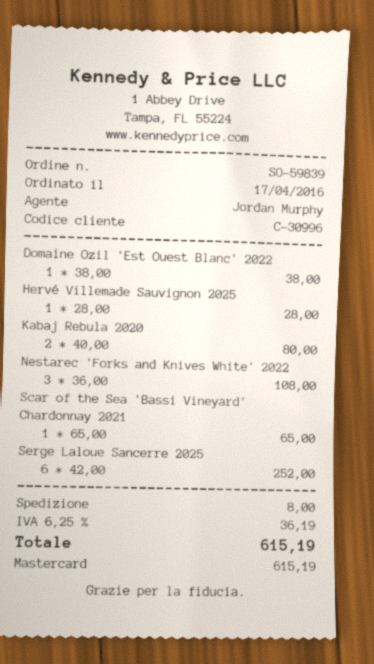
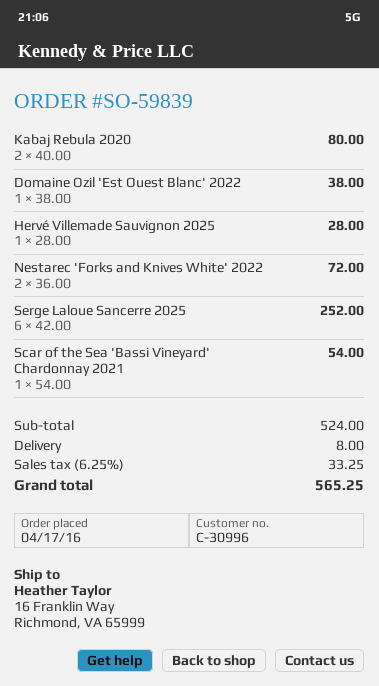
Nestarec 'Forks and Knives White' 2022: 3 x 36.00 = 108.00 -> 2 x 36.00 = 72.00
Scar of the Sea 'Bassi Vineyard' Chardonnay 2021: 1 x 65.00 = 65.00 -> 1 x 54.00 = 54.00
tax: 6.25% = 36.19 -> 6.25% = 33.25
total: 615.19 -> 565.25

